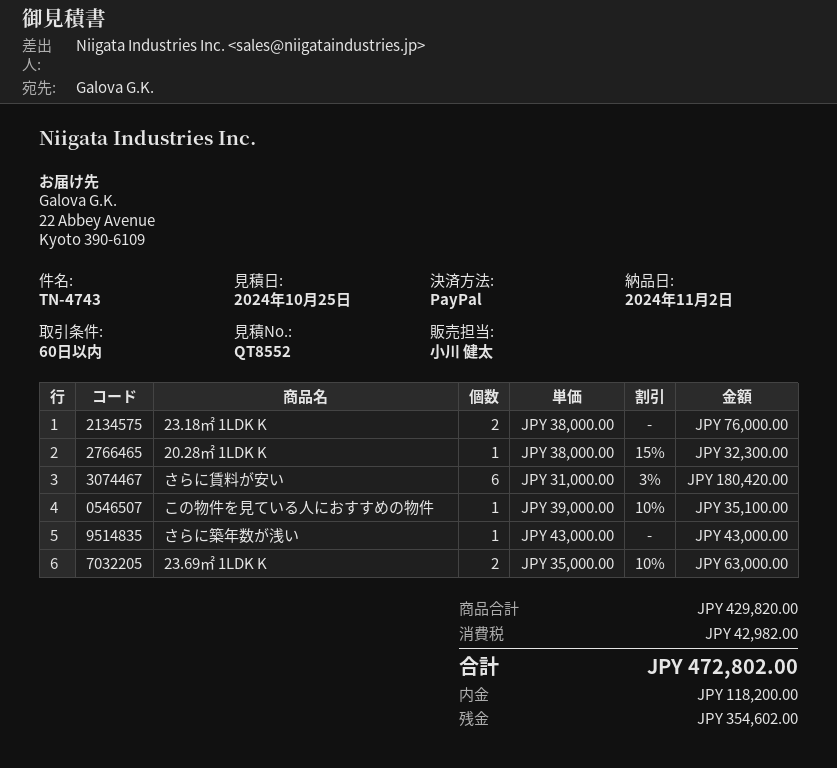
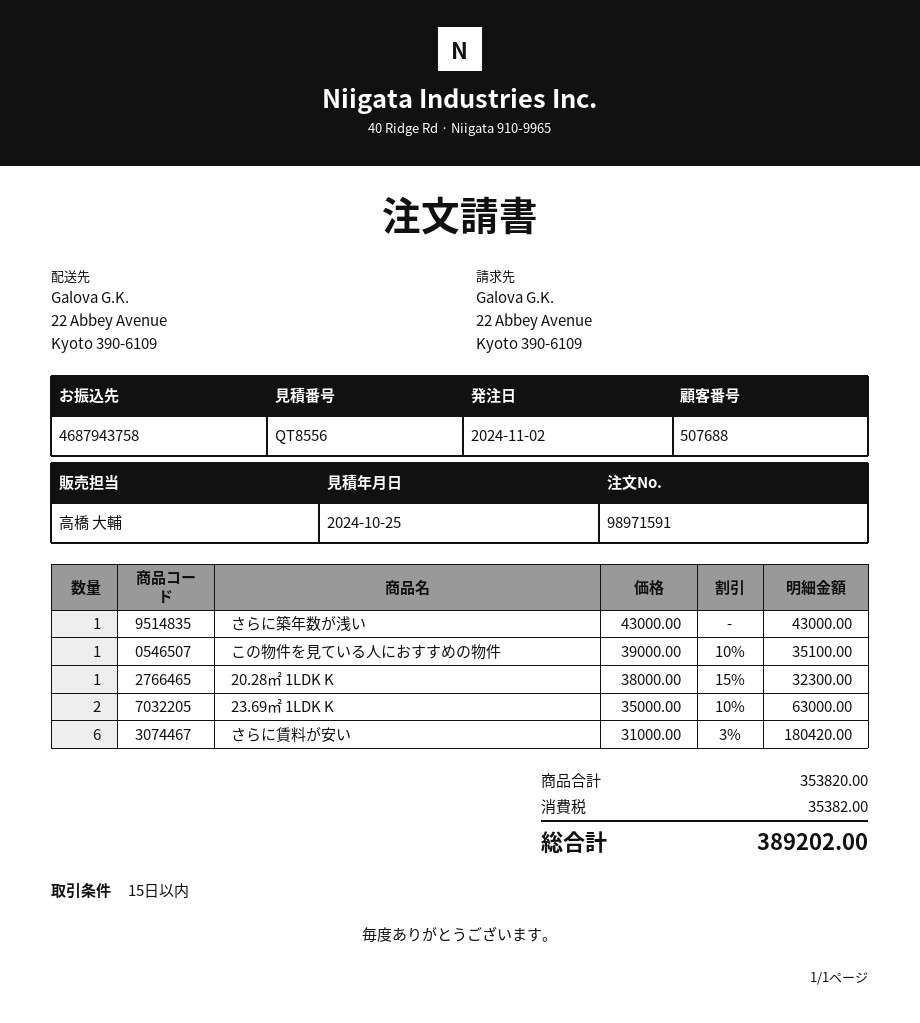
quote number: QT8552 -> QT8556
payment terms: 60 days -> 15 days
sales rep: 小川 健太 -> 高橋 大輔
23.18㎡ 1LDK K: 2 x 38000.00 = 76000.00 -> none
subtotal: 429820.00 -> 353820.00
tax: 42982.00 -> 35382.00
total: 472802.00 -> 389202.00

